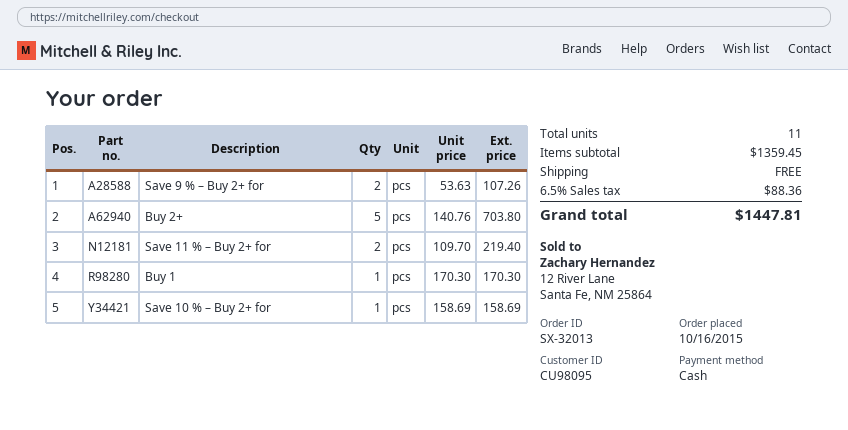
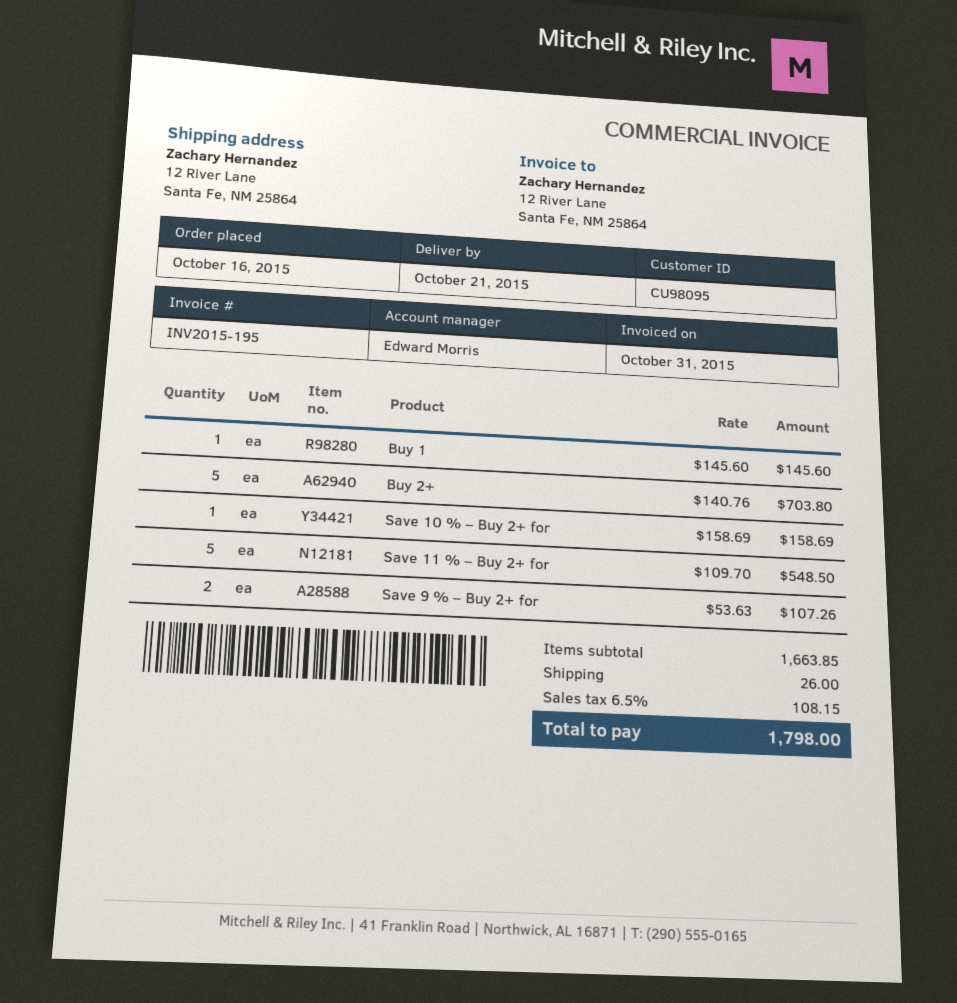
Save 11 % – Buy 2+ for: 2 x 109.70 = 219.40 -> 5 x 109.70 = 548.50
Buy 1: 1 x 170.30 = 170.30 -> 1 x 145.60 = 145.60
subtotal: 1359.45 -> 1663.85
shipping: 0.00 -> 26.00
tax: 6.5% = 88.36 -> 6.5% = 108.15
total: 1447.81 -> 1798.00

